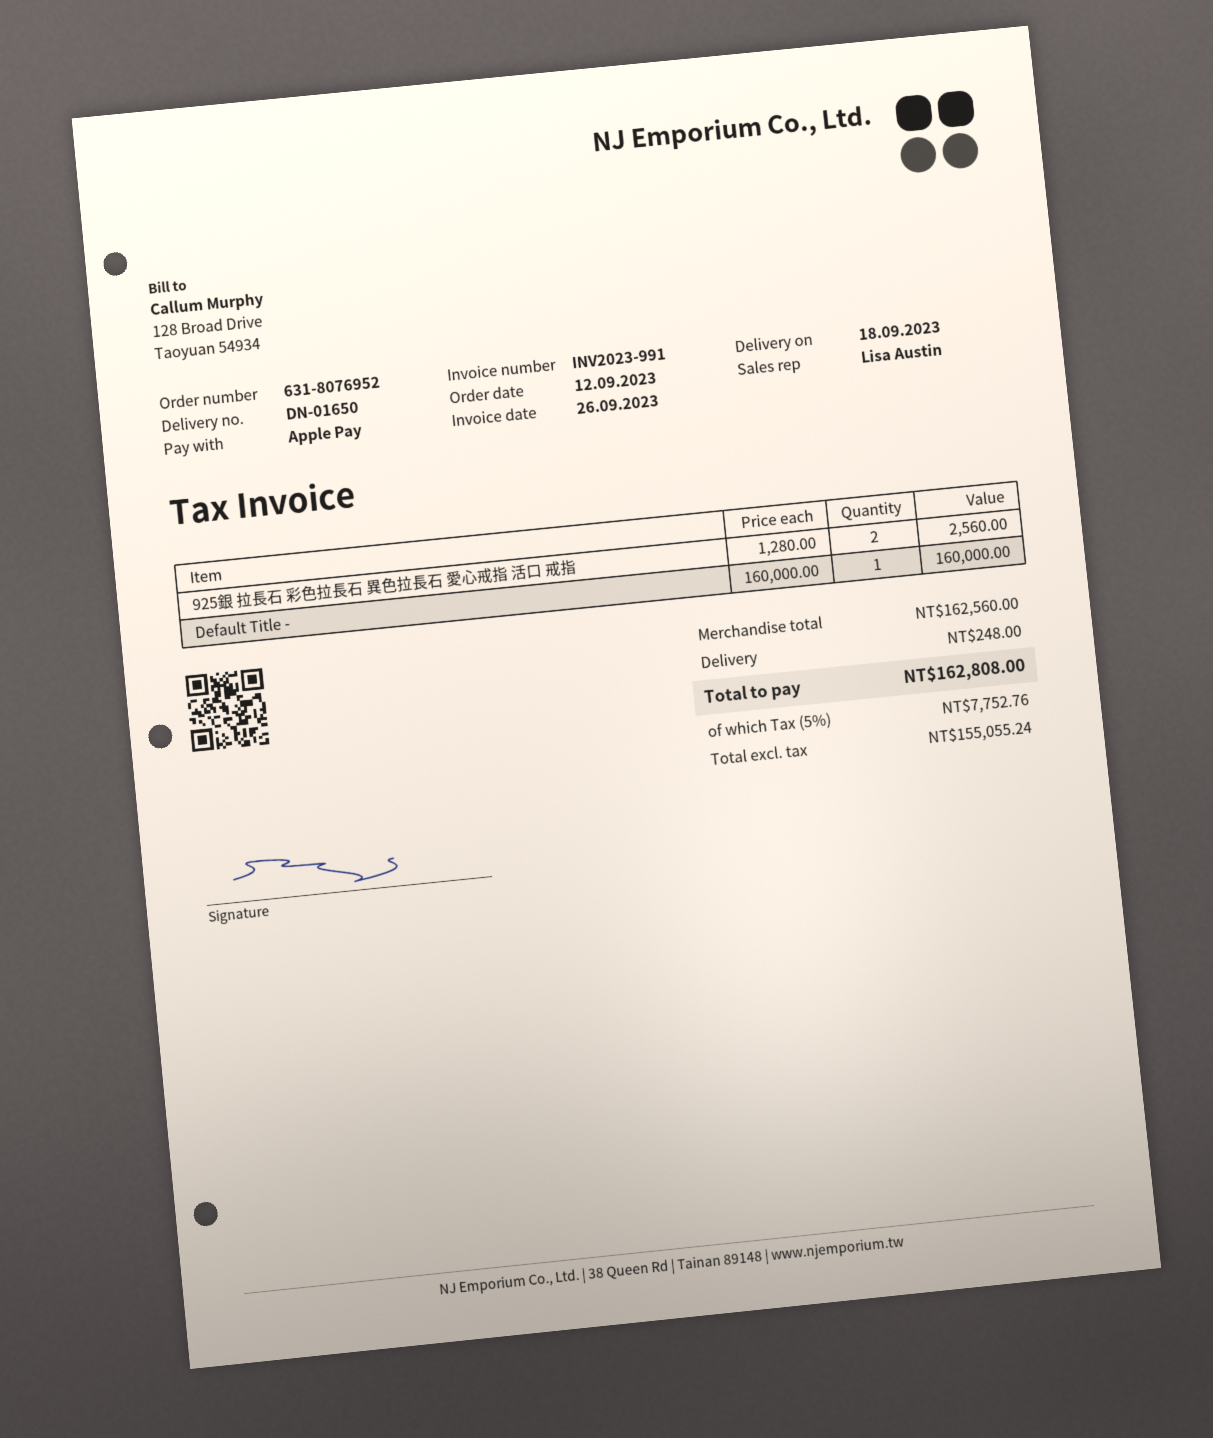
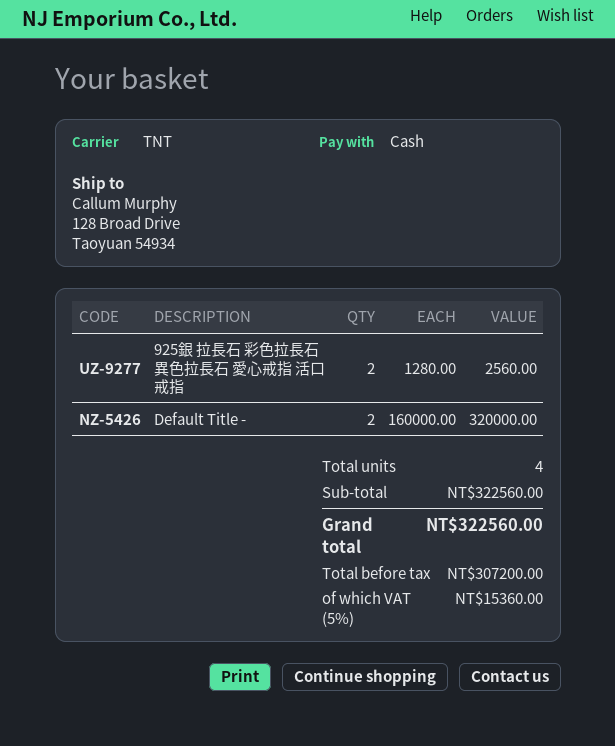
payment method: Apple Pay -> cash
Default Title -: 1 x 160000.00 = 160000.00 -> 2 x 160000.00 = 320000.00
subtotal: 162560.00 -> 322560.00
shipping: 248.00 -> none
net: 155055.24 -> 307200.00
tax: 5% = 7752.76 -> 5% = 15360.00
total: 162808.00 -> 322560.00

